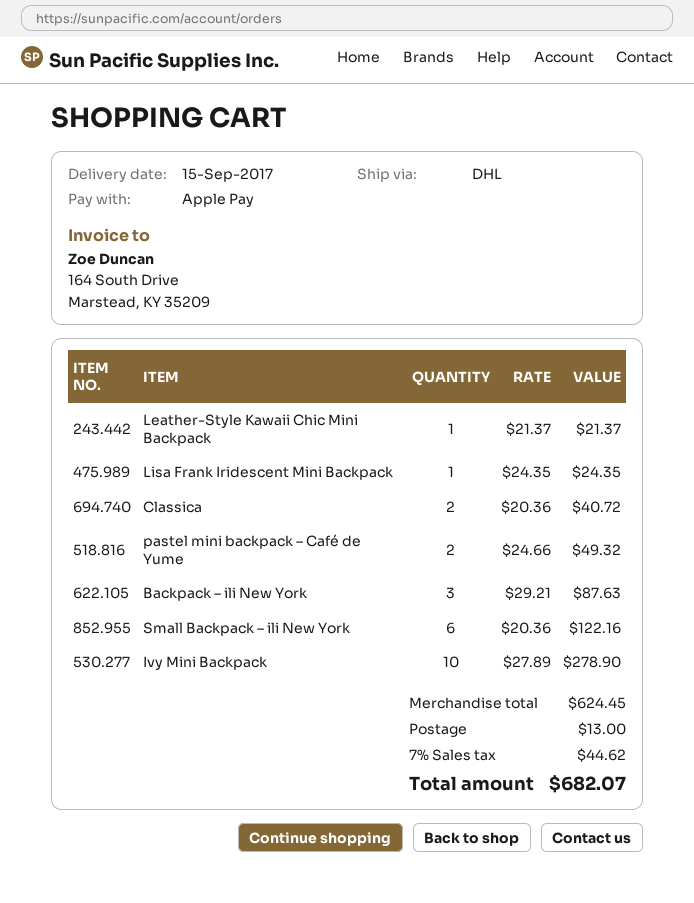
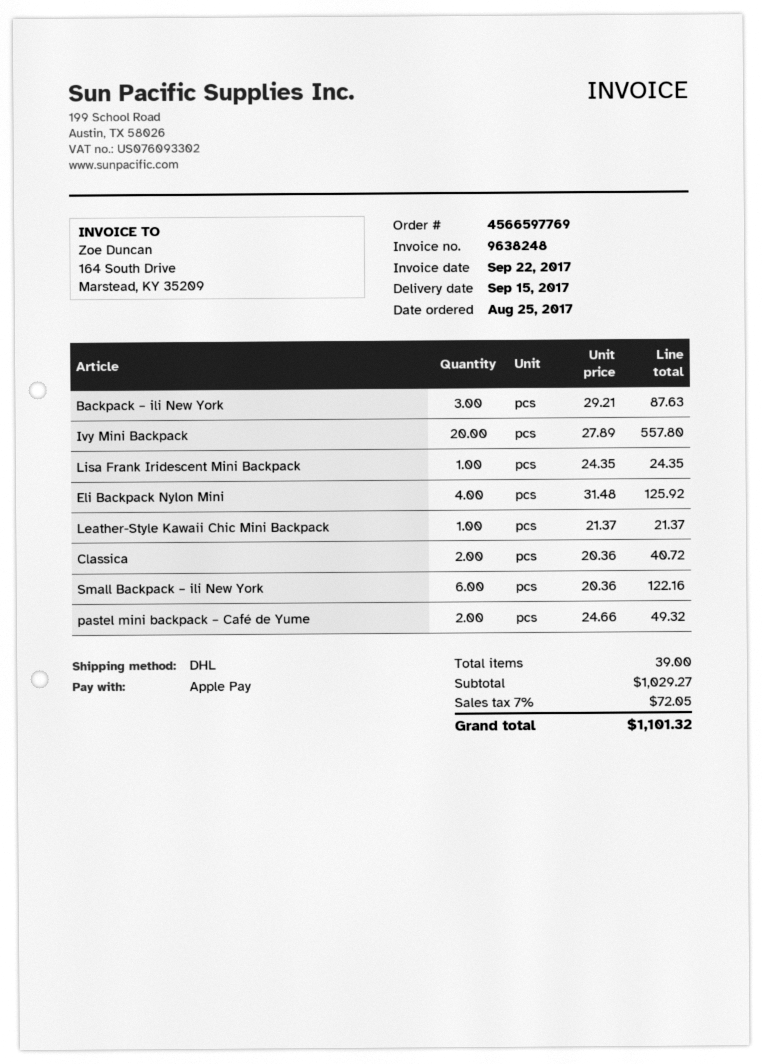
Ivy Mini Backpack: 10 x 27.89 = 278.90 -> 20 x 27.89 = 557.80
Eli Backpack Nylon Mini: none -> 4 x 31.48 = 125.92
subtotal: 624.45 -> 1029.27
shipping: 13.00 -> none
tax: 7% = 44.62 -> 7% = 72.05
total: 682.07 -> 1101.32

